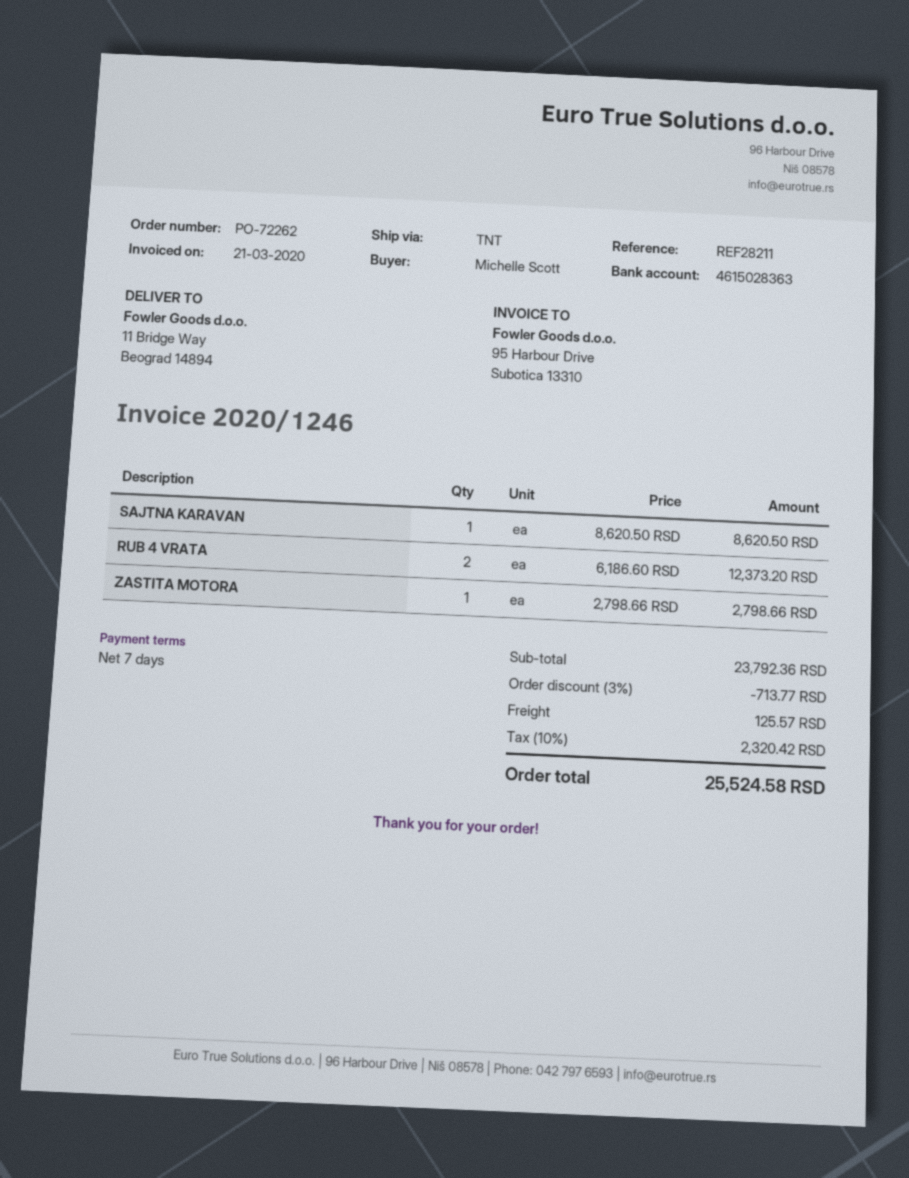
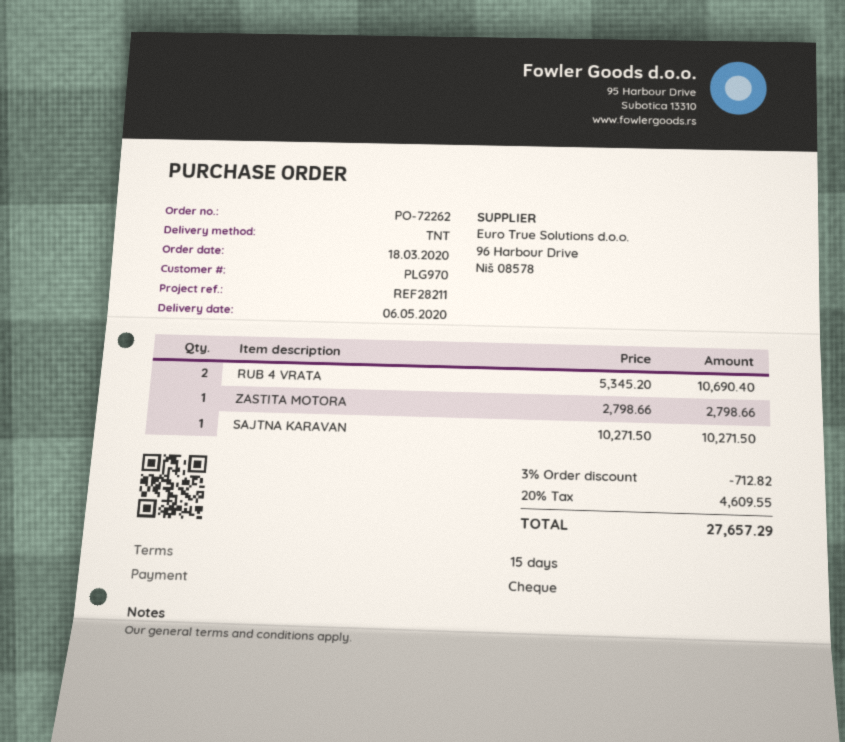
payment terms: 7 days -> 15 days
SAJTNA KARAVAN: 1 x 8620.50 = 8620.50 -> 1 x 10271.50 = 10271.50
RUB 4 VRATA: 2 x 6186.60 = 12373.20 -> 2 x 5345.20 = 10690.40
discount: 3% = 713.77 -> 3% = 712.82
shipping: 125.57 -> none
tax: 10% = 2320.42 -> 20% = 4609.55
total: 25524.58 -> 27657.29

